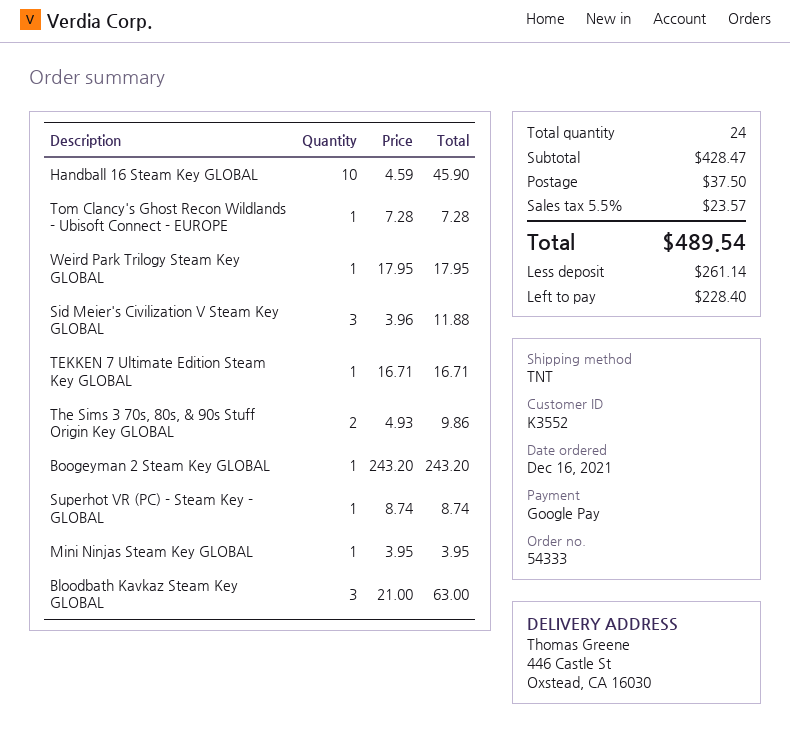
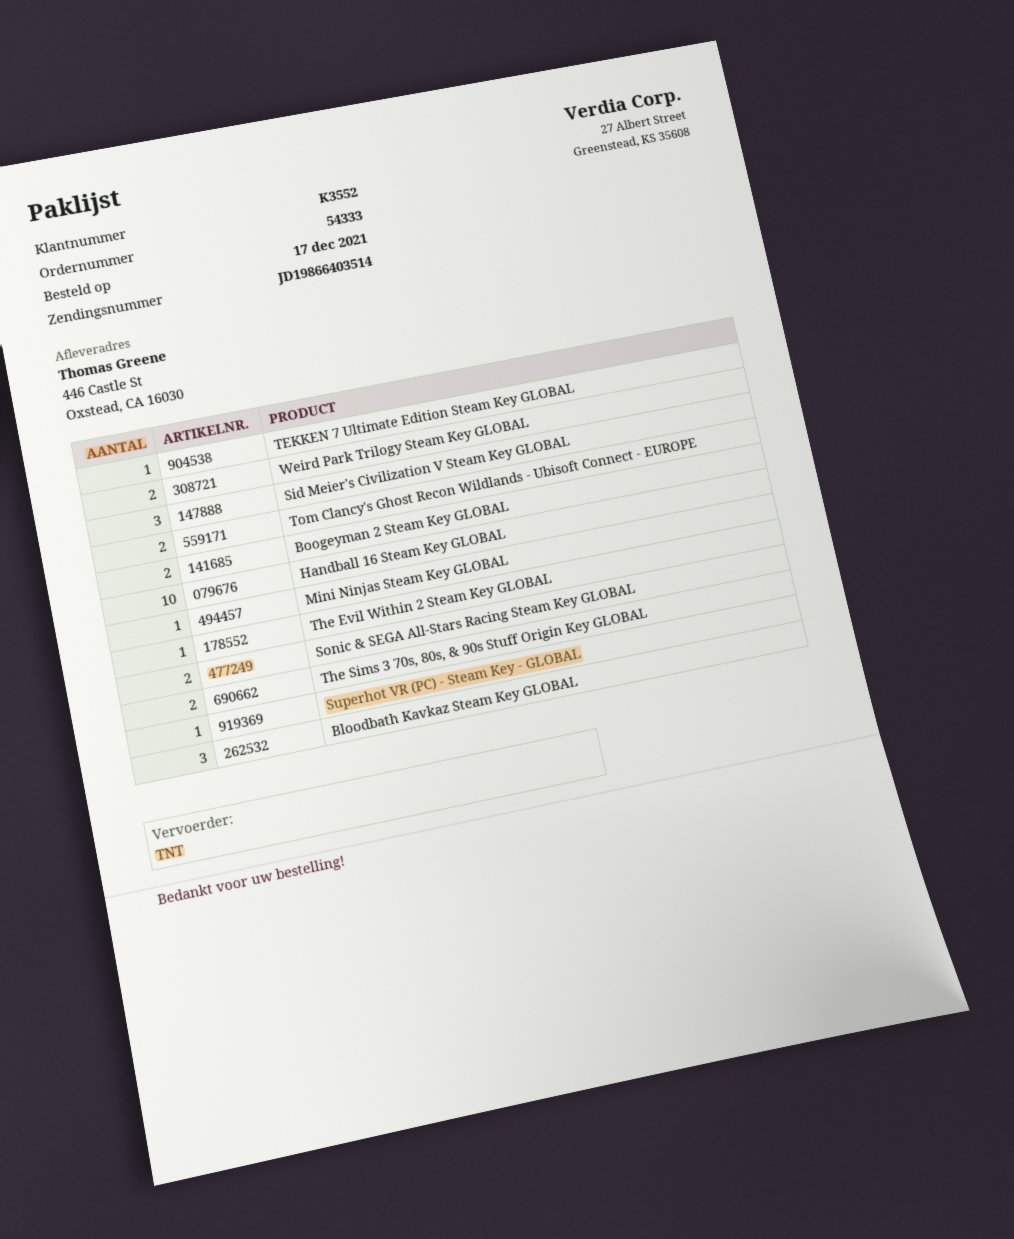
order date: 2021-12-16 -> 2021-12-17
Tom Clancy's Ghost Recon Wildlands - Ubisoft Connect - EUROPE: 1 -> 2
Weird Park Trilogy Steam Key GLOBAL: 1 -> 2
Boogeyman 2 Steam Key GLOBAL: 1 -> 2
The Evil Within 2 Steam Key GLOBAL: none -> 1
Sonic & SEGA All-Stars Racing Steam Key GLOBAL: none -> 2

